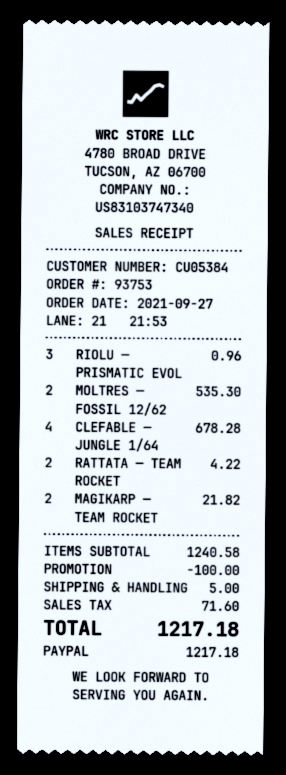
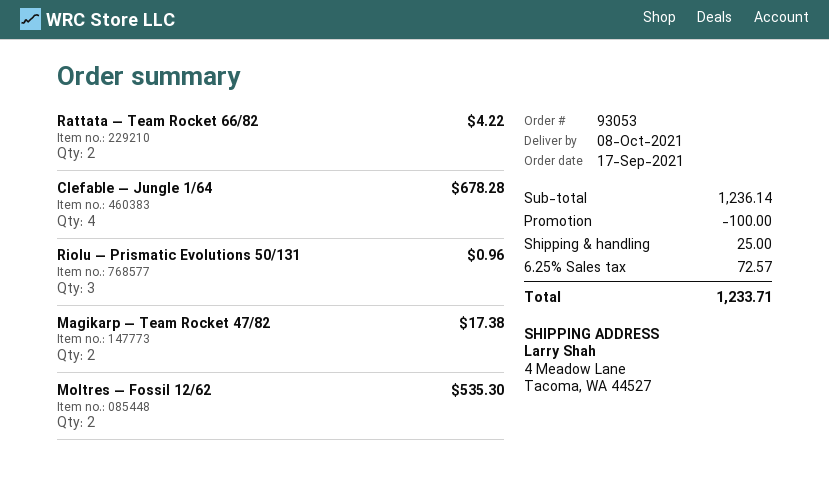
order number: 93753 -> 93053
order date: 2021-09-27 -> 2021-09-17
MAGIKARP — TEAM ROCKET: 2 for 21.82 -> 2 for 17.38
subtotal: 1240.58 -> 1236.14
shipping: 5.00 -> 25.00
tax: 71.60 -> 72.57
total: 1217.18 -> 1233.71

